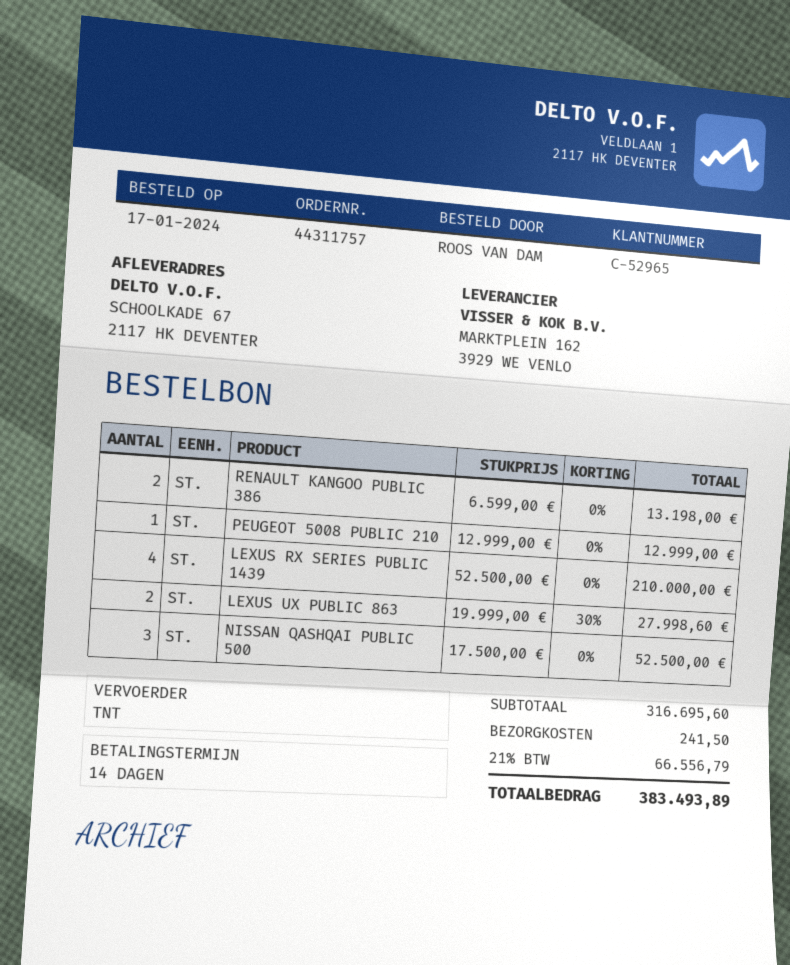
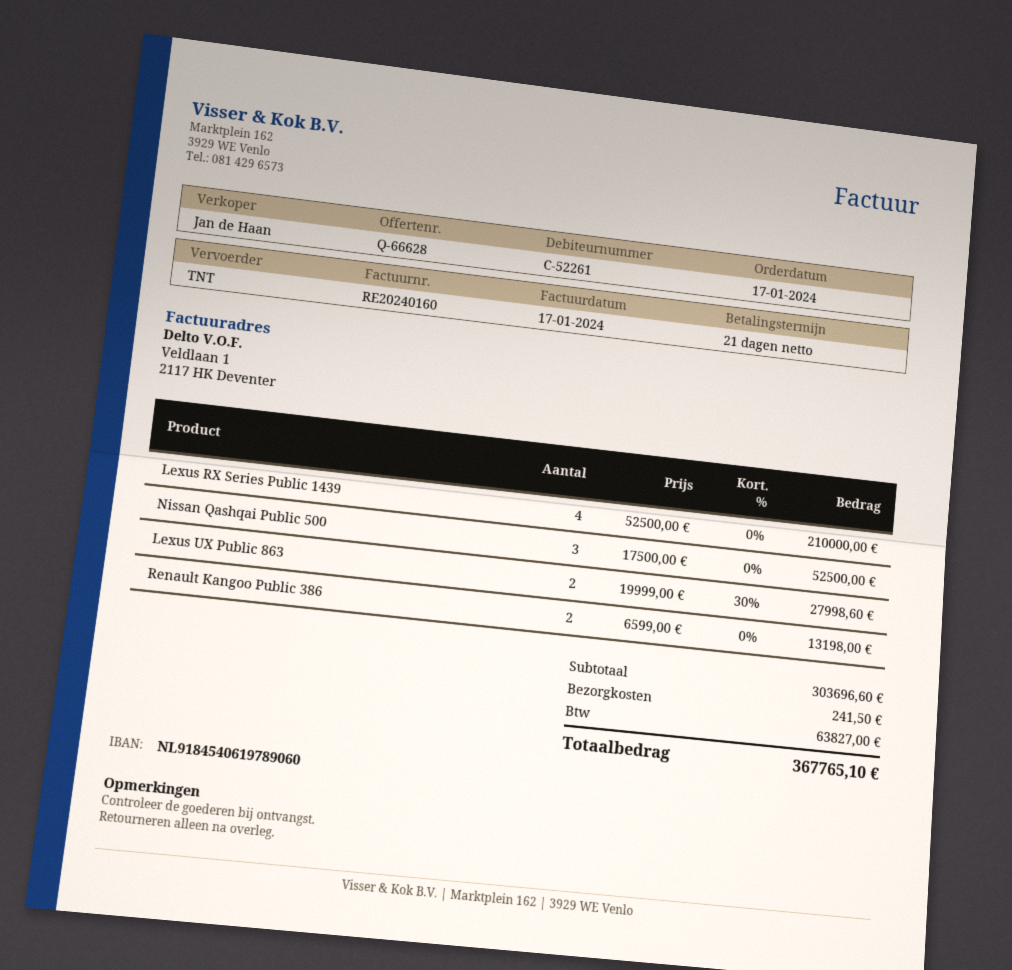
payment terms: 14 days -> 21 days
customer number: C-52965 -> C-52261
PEUGEOT 5008 PUBLIC 210: 1 x 12999.00 = 12999.00 -> none
subtotal: 316695.60 -> 303696.60
tax: 66556.79 -> 63827.00
total: 383493.89 -> 367765.10

